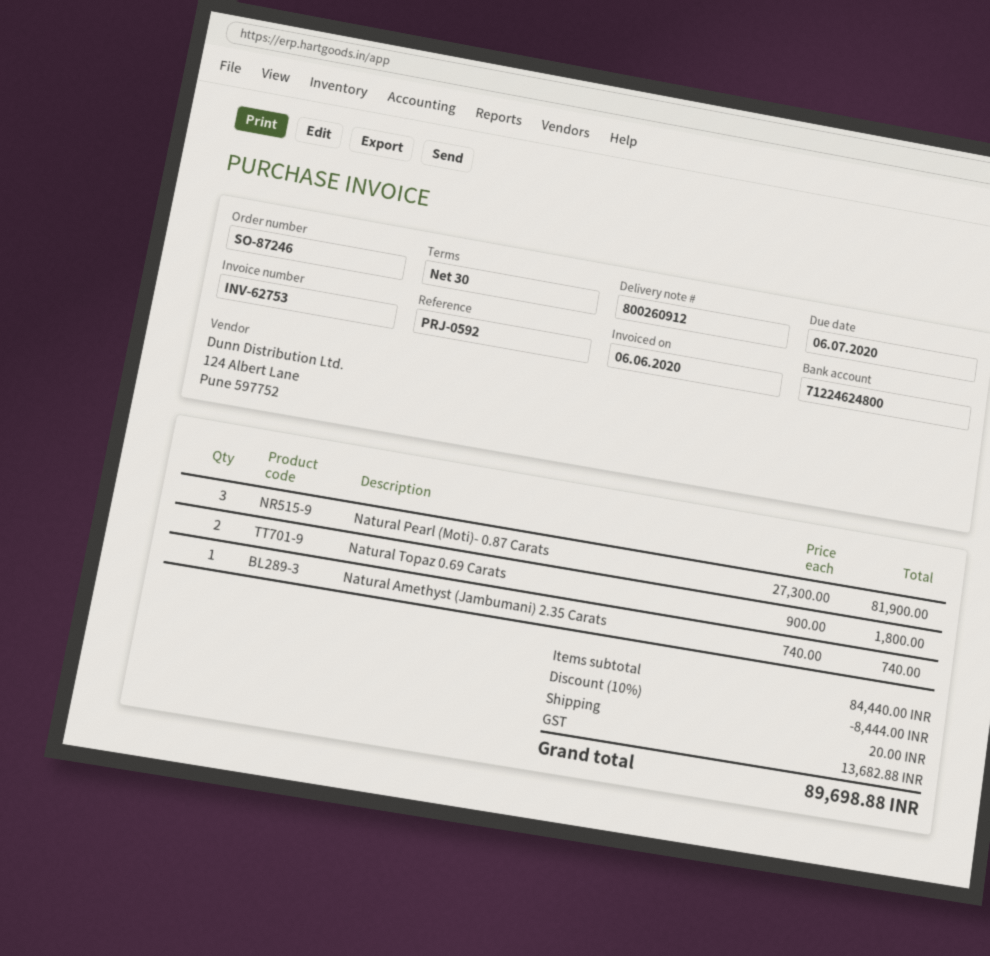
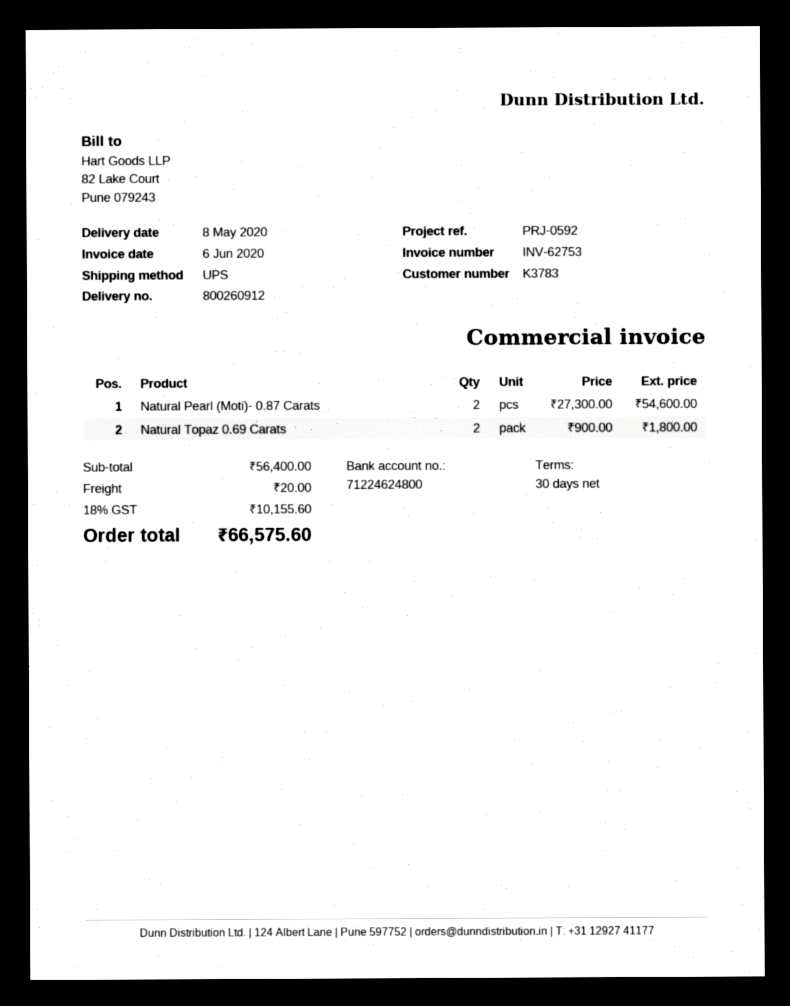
Natural Pearl (Moti)- 0.87 Carats: 3 x 27300.00 = 81900.00 -> 2 x 27300.00 = 54600.00
Natural Amethyst (Jambumani) 2.35 Carats: 1 x 740.00 = 740.00 -> none
subtotal: 84440.00 -> 56400.00
discount: 10% = 8444.00 -> none
tax: 13682.88 -> 10155.60
total: 89698.88 -> 66575.60

